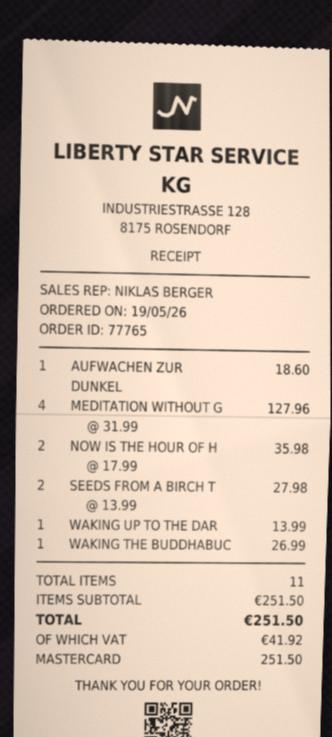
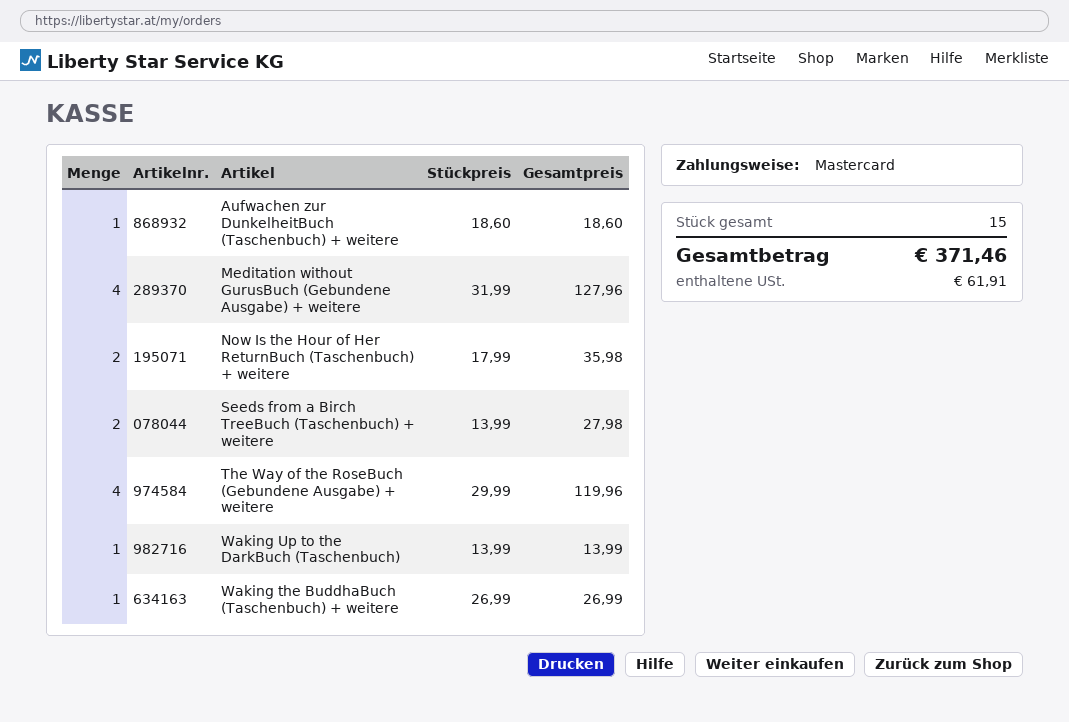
The Way of the RoseBuch (Gebundene Ausgabe) + weitere: none -> 4 x 29.99 = 119.96
total quantity: 11 -> 15
tax: 41.92 -> 61.91
total: 251.50 -> 371.46

